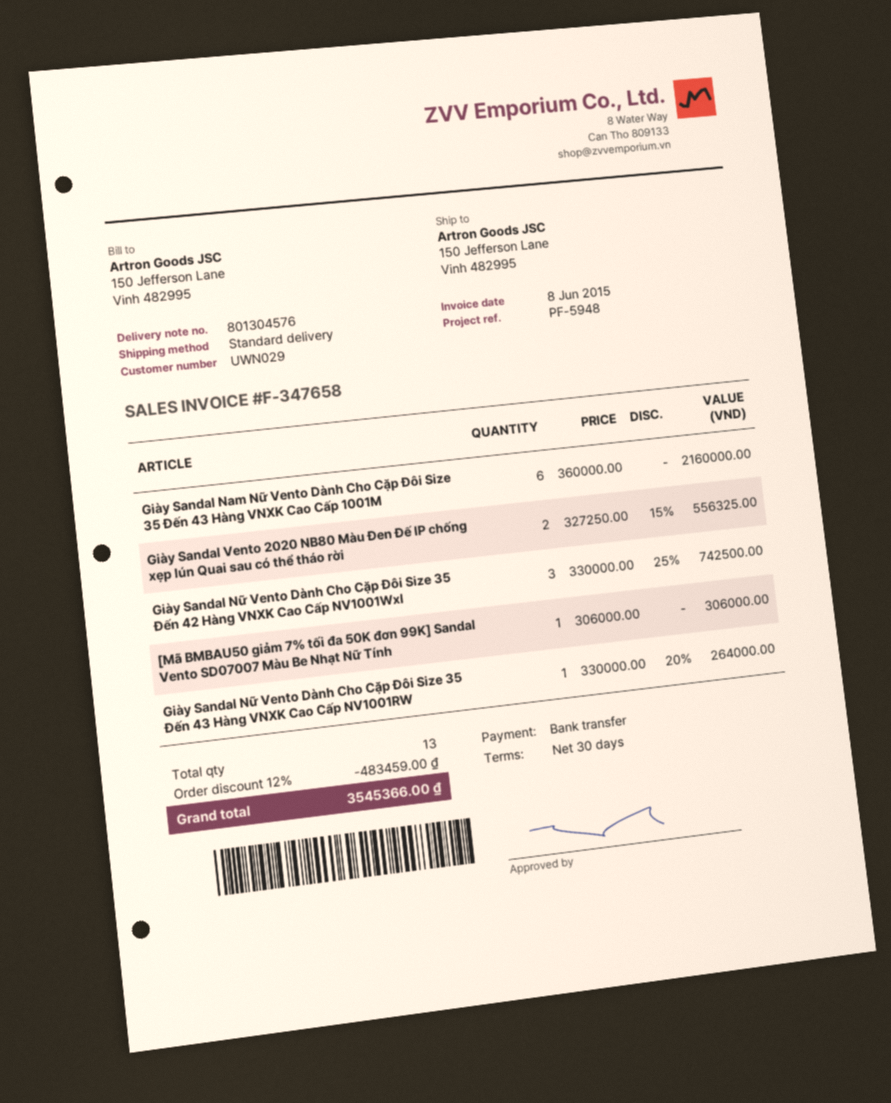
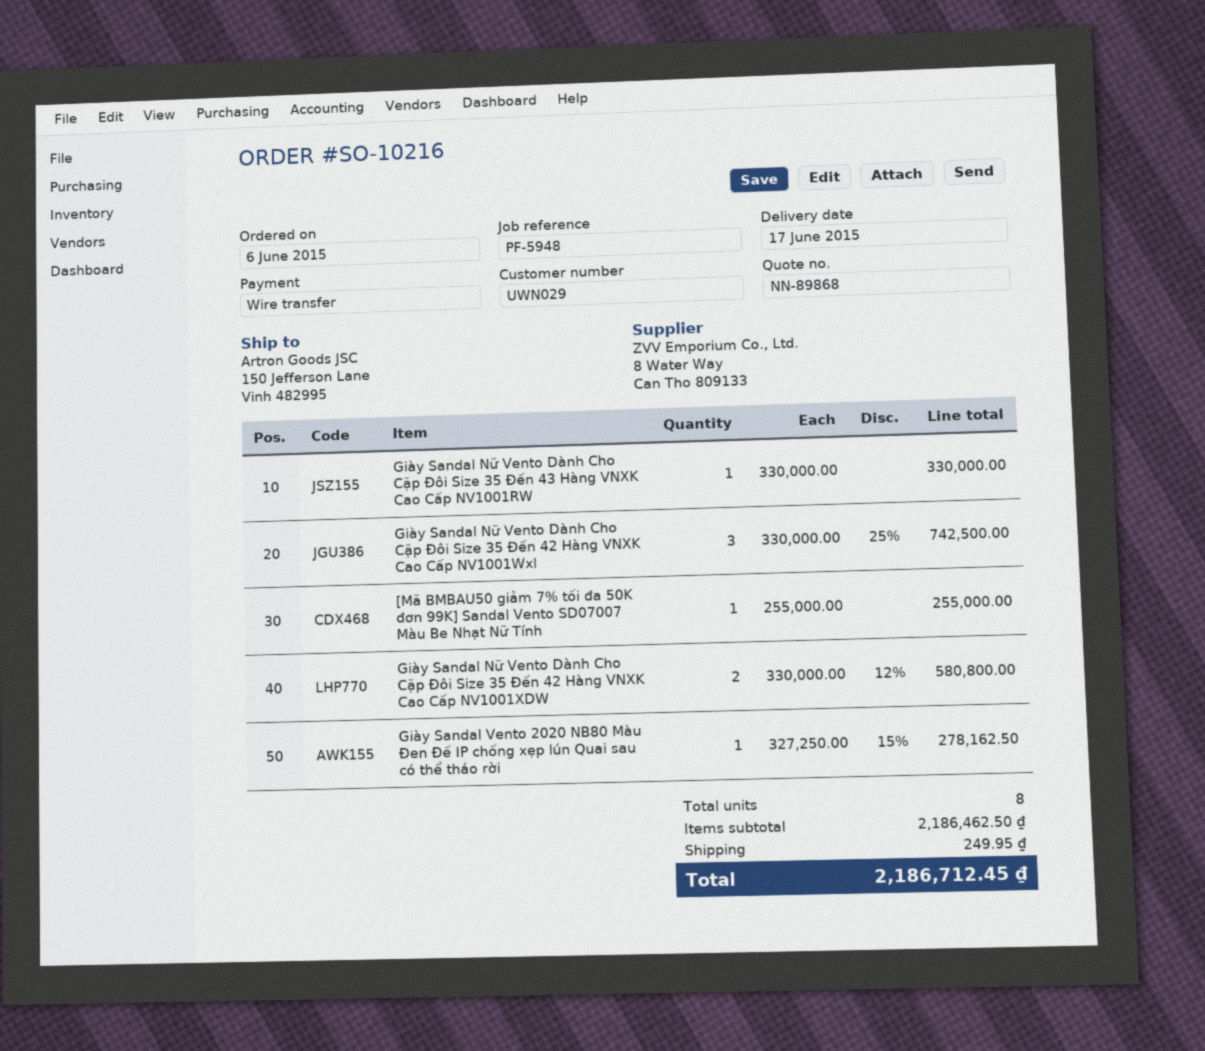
Giày Sandal Nam Nữ Vento Dành Cho Cặp Đôi Size 35 Đến 43 Hàng VNXK Cao Cấp 1001M: 6 x 360000.00 = 2160000.00 -> none
Giày Sandal Vento 2020 NB80 Màu Đen Đế IP chống xẹp lún Quai sau có thể tháo rời: 2 x 327250.00 - 15% = 556325.00 -> 1 x 327250.00 - 15% = 278162.50
[Mã BMBAU50 giảm 7% tối đa 50K đơn 99K] Sandal Vento SD07007 Màu Be Nhạt Nữ Tính: 1 x 306000.00 = 306000.00 -> 1 x 255000.00 = 255000.00
Giày Sandal Nữ Vento Dành Cho Cặp Đôi Size 35 Đến 43 Hàng VNXK Cao Cấp NV1001RW: 1 x 330000.00 - 20% = 264000.00 -> 1 x 330000.00 = 330000.00
Giày Sandal Nữ Vento Dành Cho Cặp Đôi Size 35 Đến 42 Hàng VNXK Cao Cấp NV1001XDW: none -> 2 x 330000.00 - 12% = 580800.00
total quantity: 13 -> 8
discount: 12% = 483459.00 -> none
shipping: none -> 249.95
total: 3545366.00 -> 2186712.45

